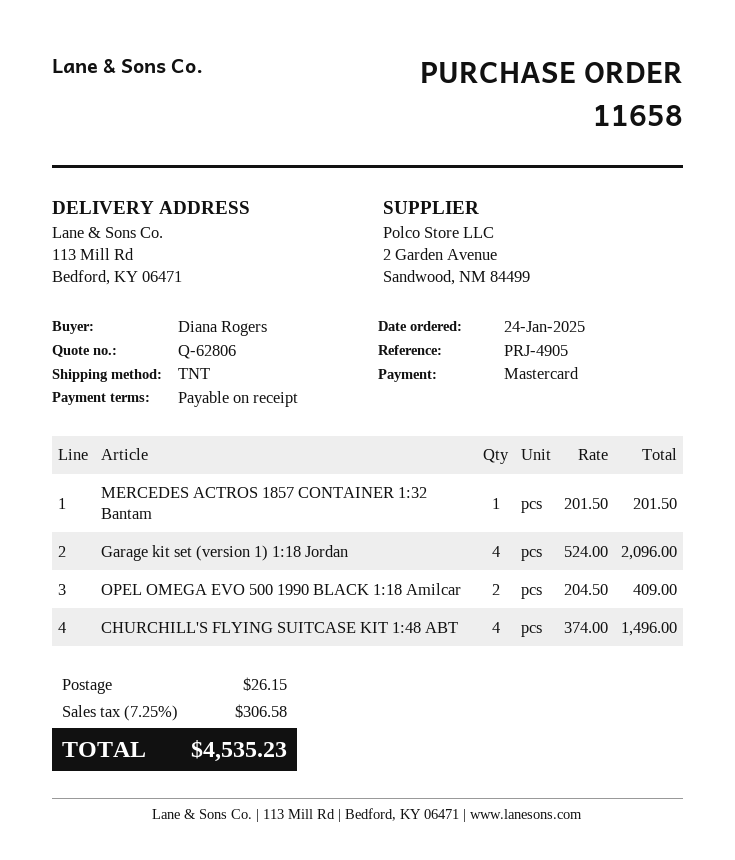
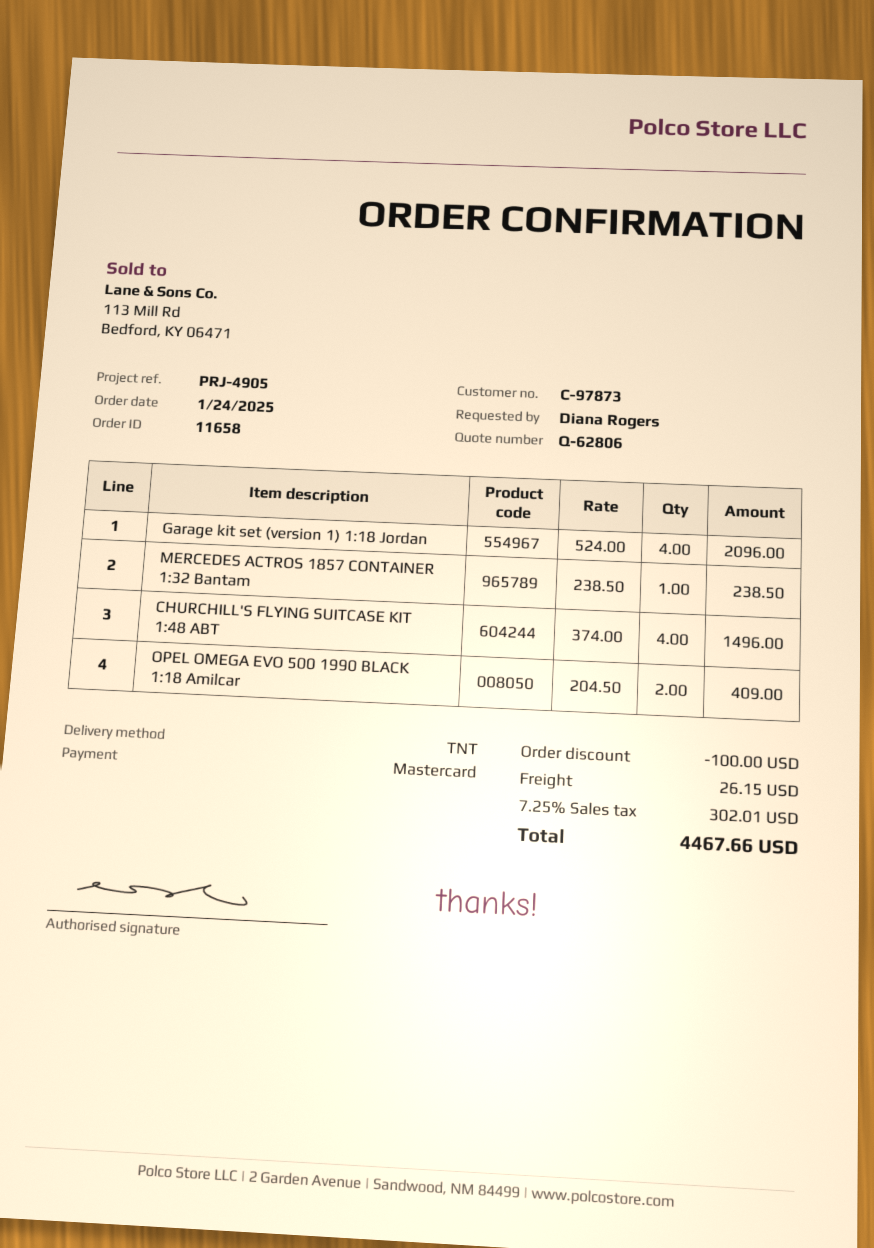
MERCEDES ACTROS 1857 CONTAINER 1:32 Bantam: 1 x 201.50 = 201.50 -> 1 x 238.50 = 238.50
discount: none -> 100.00
tax: 7.25% = 306.58 -> 7.25% = 302.01
total: 4535.23 -> 4467.66

